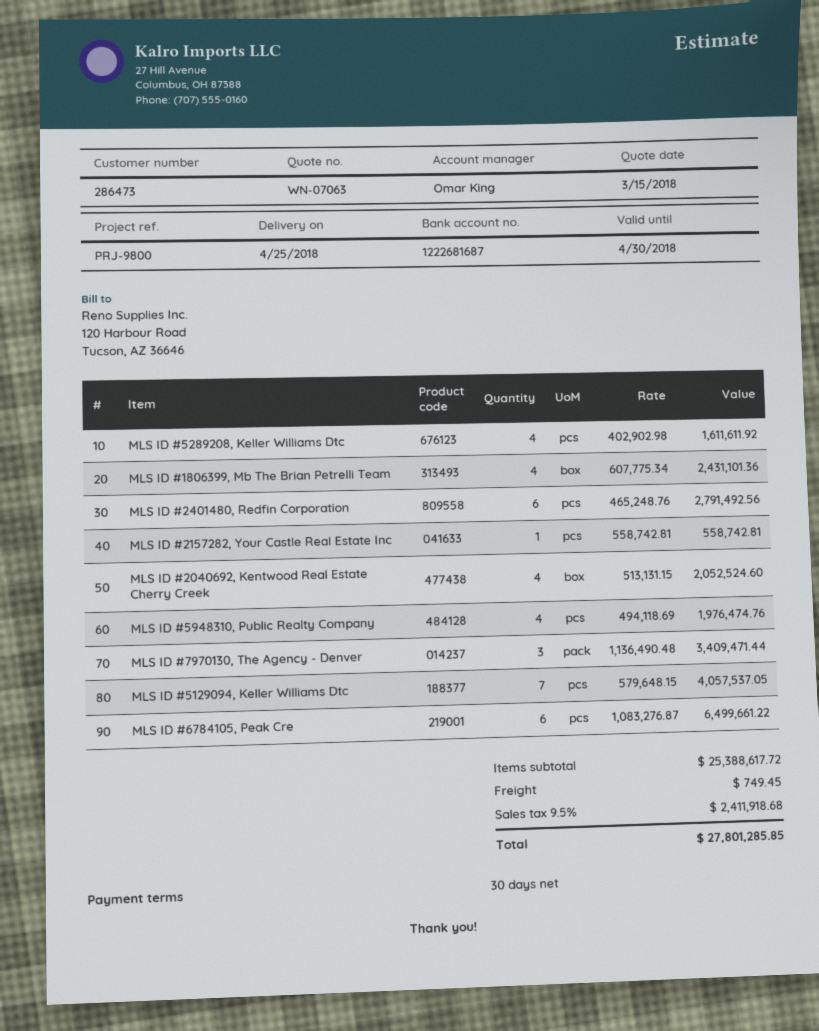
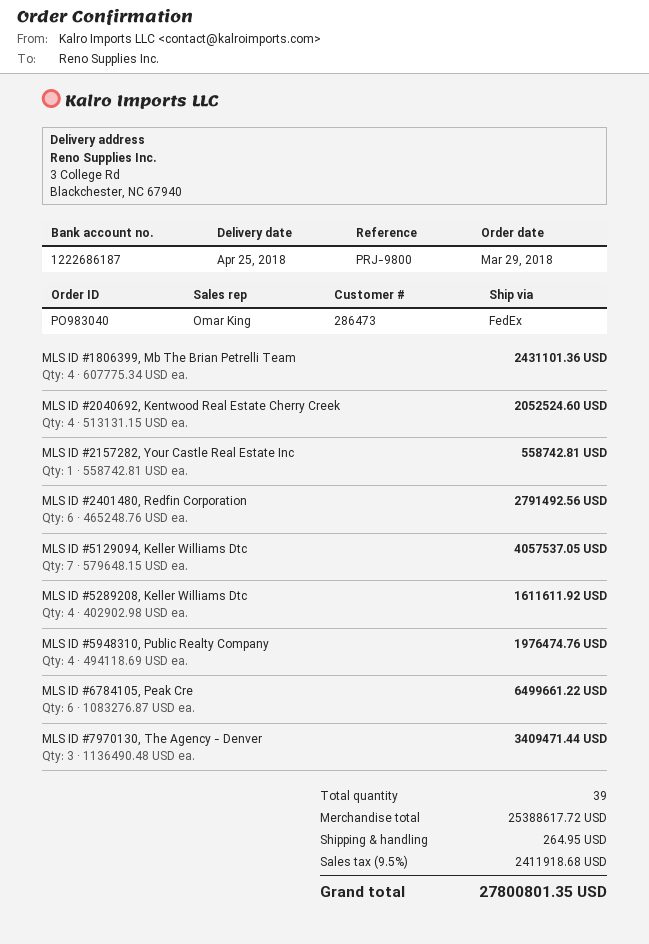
bank account: 1222681687 -> 1222686187
shipping: 749.45 -> 264.95
total: 27801285.85 -> 27800801.35

